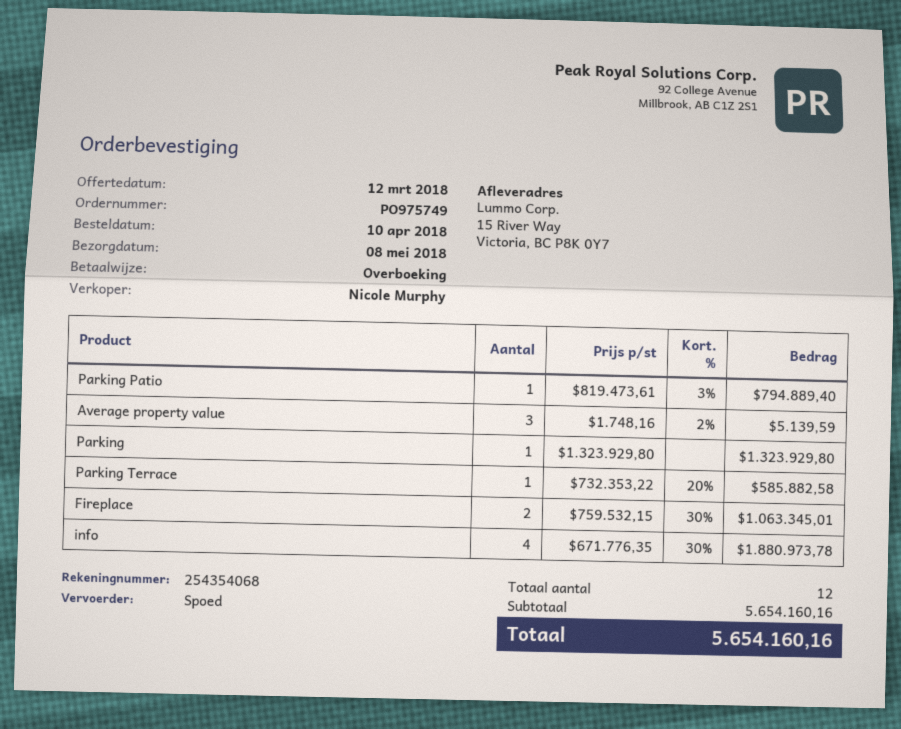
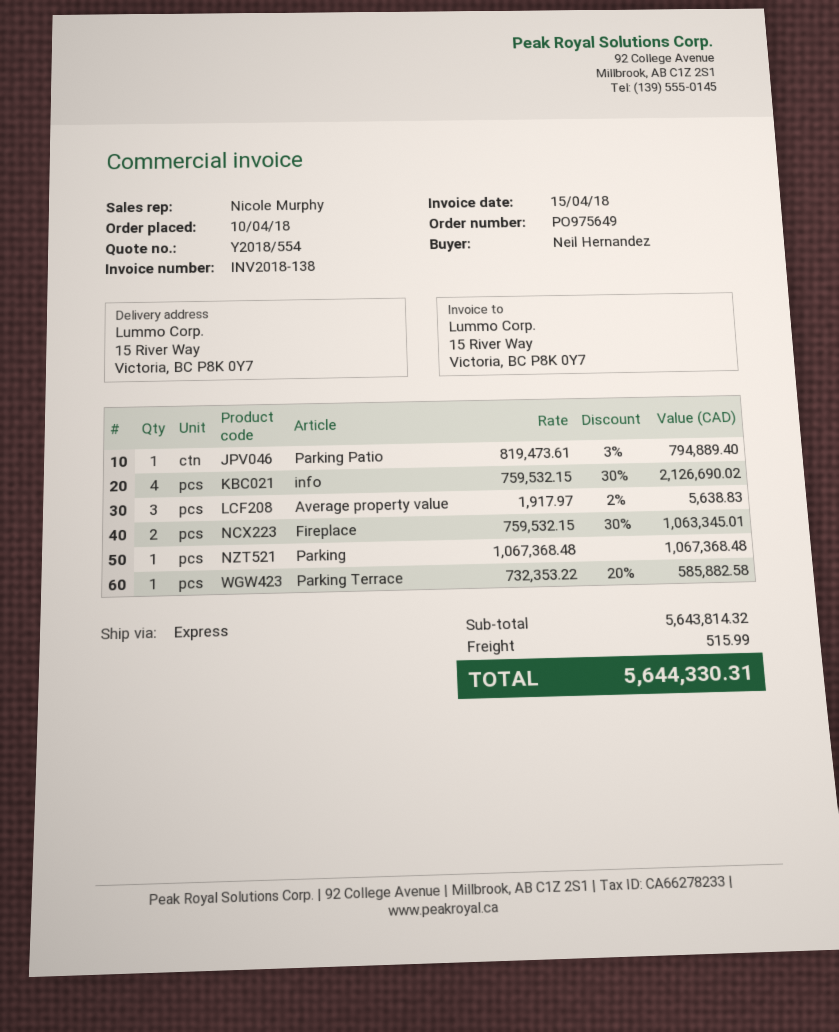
order number: PO975749 -> PO975649
Average property value: 3 x 1748.16 - 2% = 5139.59 -> 3 x 1917.97 - 2% = 5638.83
Parking: 1 x 1323929.80 = 1323929.80 -> 1 x 1067368.48 = 1067368.48
info: 4 x 671776.35 - 30% = 1880973.78 -> 4 x 759532.15 - 30% = 2126690.02
subtotal: 5654160.16 -> 5643814.32
shipping: none -> 515.99
total: 5654160.16 -> 5644330.31

